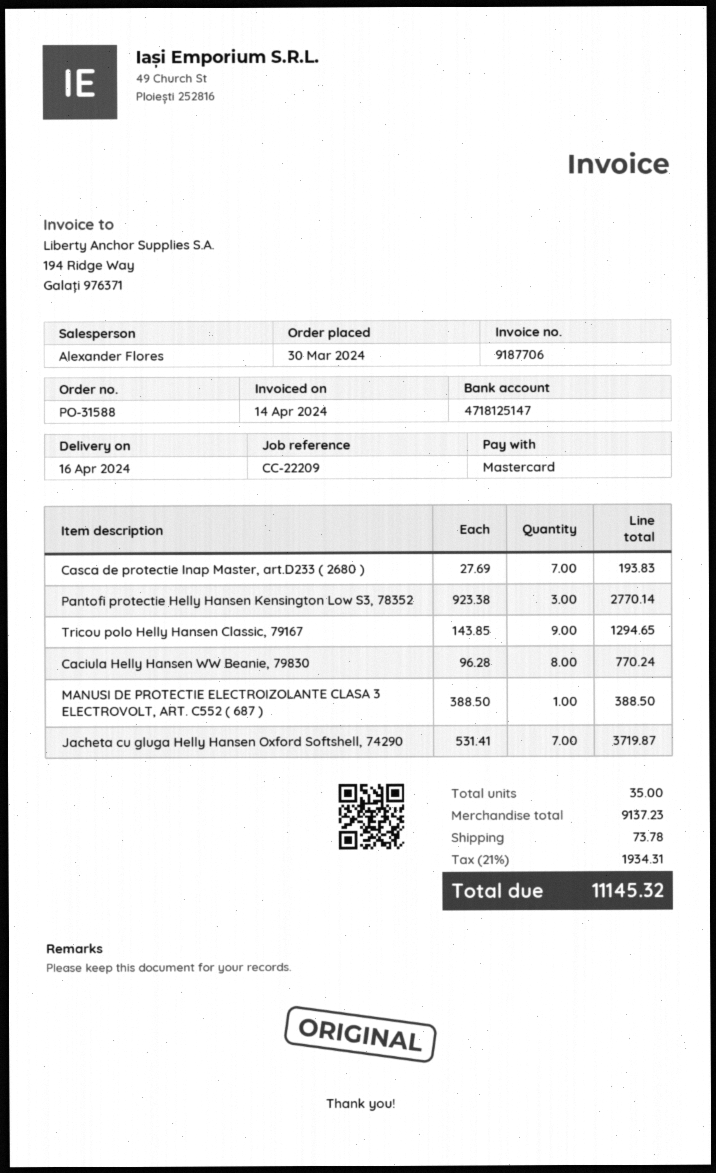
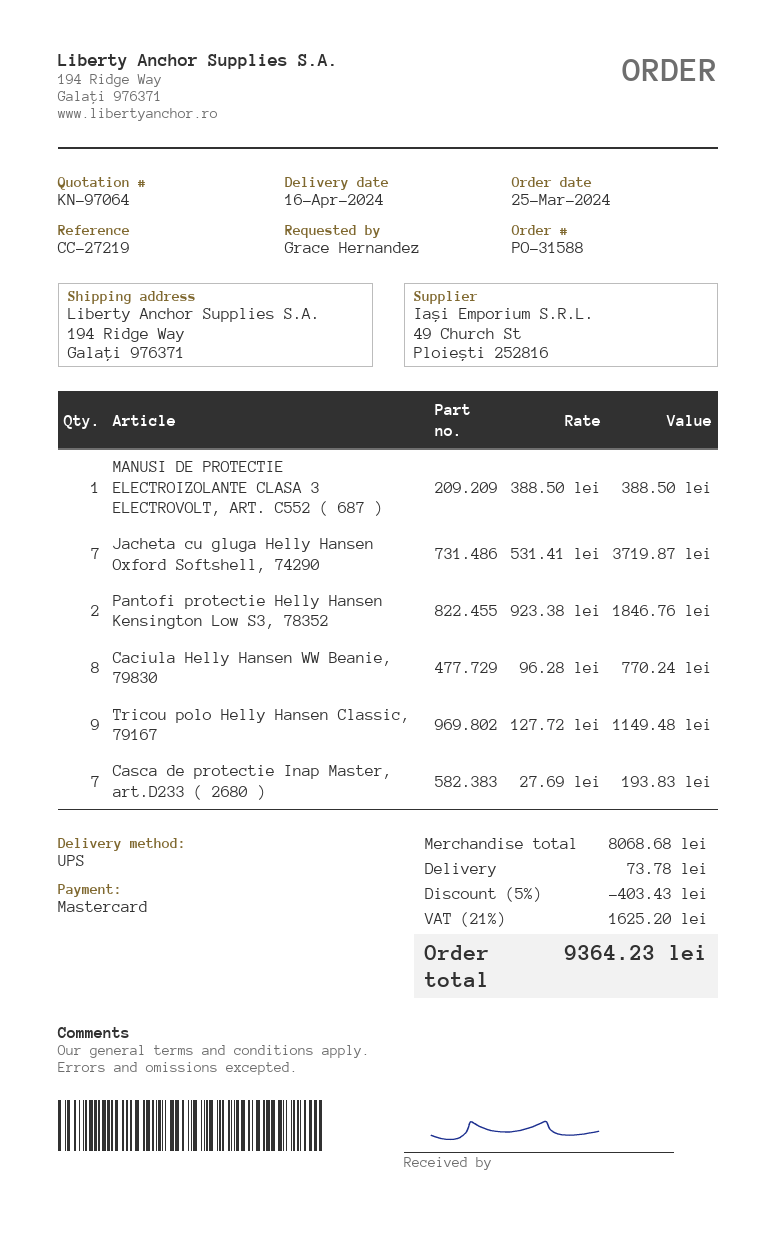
order date: 2024-03-30 -> 2024-03-25
reference: CC-22209 -> CC-27219
Pantofi protectie Helly Hansen Kensington Low S3, 78352: 3 x 923.38 = 2770.14 -> 2 x 923.38 = 1846.76
Tricou polo Helly Hansen Classic, 79167: 9 x 143.85 = 1294.65 -> 9 x 127.72 = 1149.48
subtotal: 9137.23 -> 8068.68
discount: none -> 5% = 403.43
tax: 21% = 1934.31 -> 21% = 1625.20
total: 11145.32 -> 9364.23

